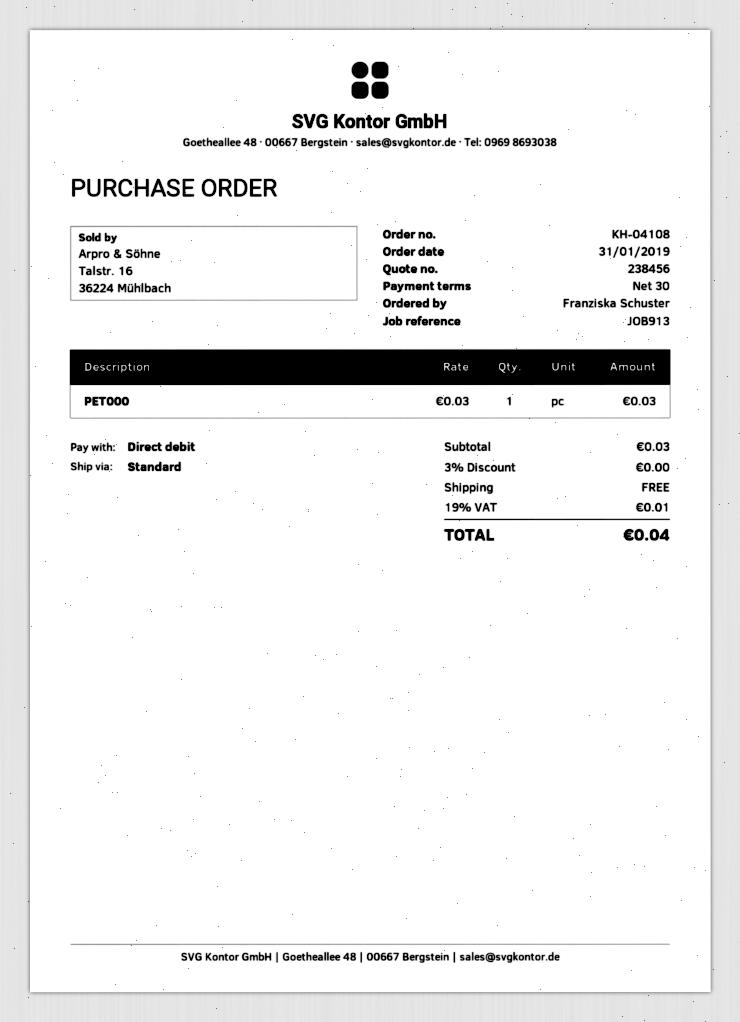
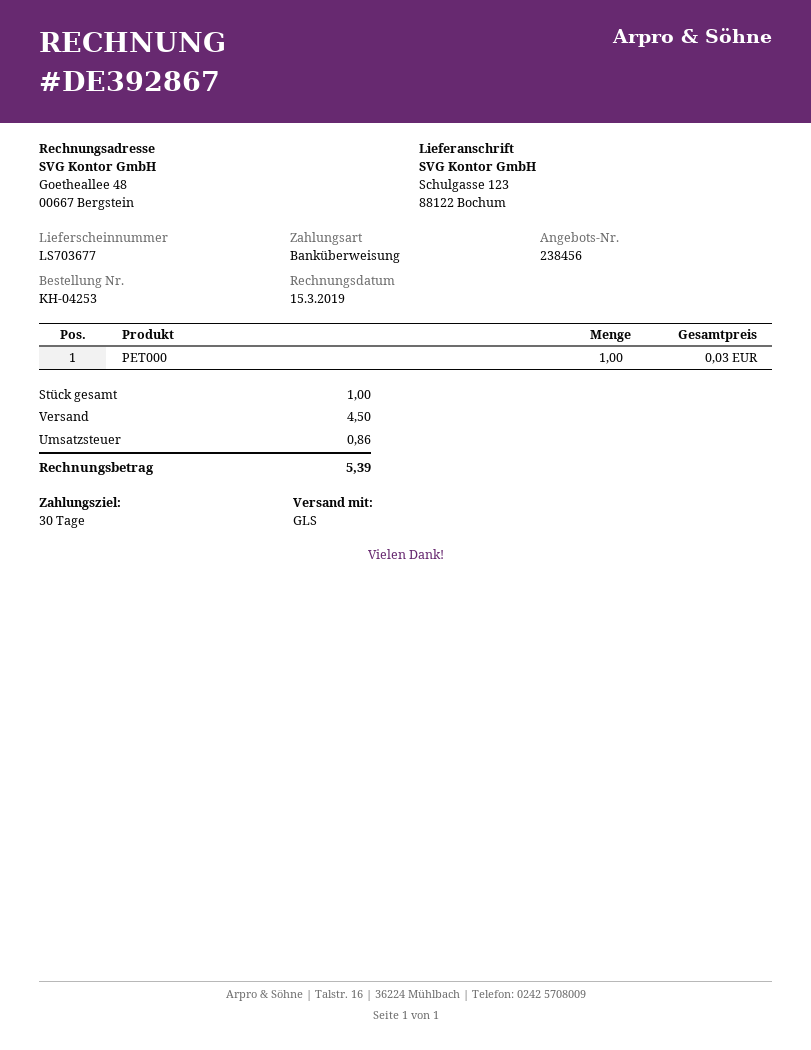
order number: KH-04108 -> KH-04253
payment method: direct debit -> bank transfer
shipping method: standard -> GLS
discount: 3% = 0.00 -> none
shipping: 0.00 -> 4.50
tax: 0.01 -> 0.86
total: 0.04 -> 5.39

